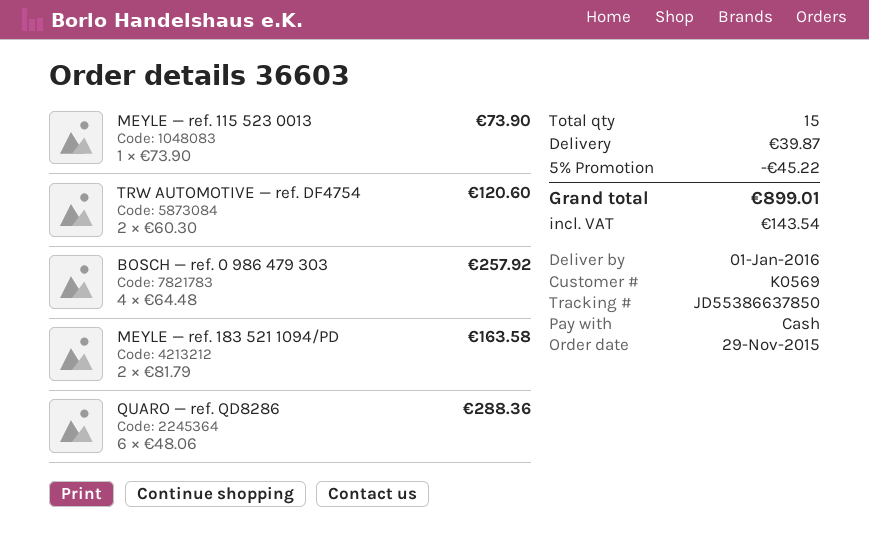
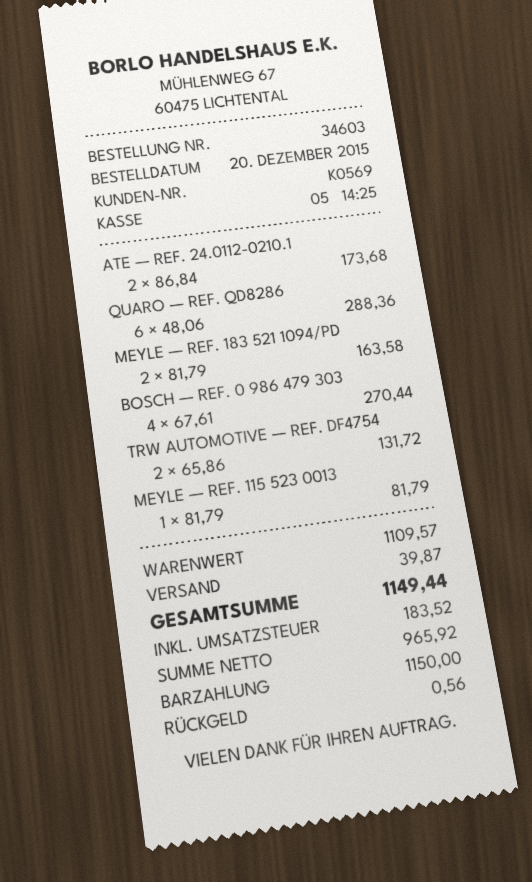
order number: 36603 -> 34603
order date: 2015-11-29 -> 2015-12-20
MEYLE — ref. 115 523 0013: 1 x 73.90 = 73.90 -> 1 x 81.79 = 81.79
TRW AUTOMOTIVE — ref. DF4754: 2 x 60.30 = 120.60 -> 2 x 65.86 = 131.72
BOSCH — ref. 0 986 479 303: 4 x 64.48 = 257.92 -> 4 x 67.61 = 270.44
ATE — REF. 24.0112-0210.1: none -> 2 x 86.84 = 173.68
discount: 5% = 45.22 -> none
tax: 143.54 -> 183.52
total: 899.01 -> 1149.44

